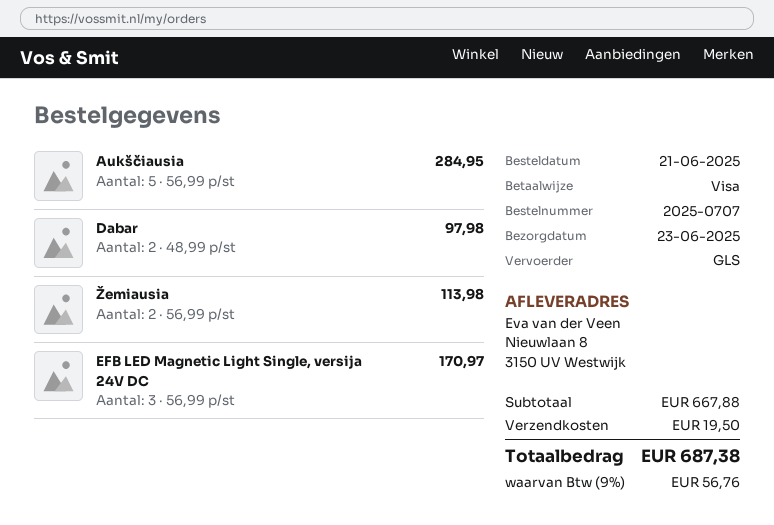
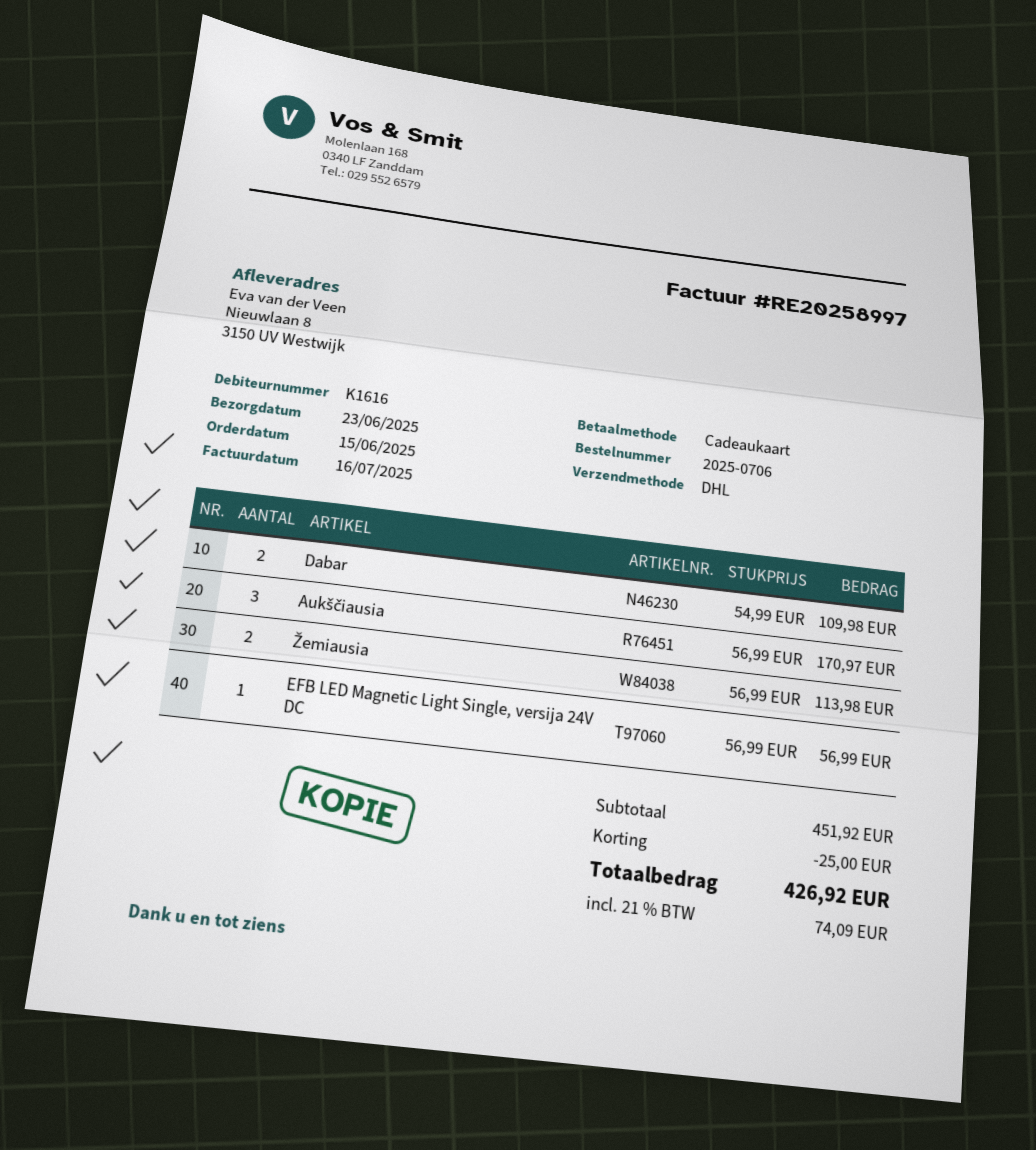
order number: 2025-0707 -> 2025-0706
order date: 2025-06-21 -> 2025-06-15
payment method: Visa -> gift card
shipping method: GLS -> DHL
Aukščiausia: 5 x 56.99 = 284.95 -> 3 x 56.99 = 170.97
Dabar: 2 x 48.99 = 97.98 -> 2 x 54.99 = 109.98
EFB LED Magnetic Light Single, versija 24V DC: 3 x 56.99 = 170.97 -> 1 x 56.99 = 56.99
subtotal: 667.88 -> 451.92
discount: none -> 25.00
shipping: 19.50 -> none
tax: 9% = 56.76 -> 21% = 74.09
total: 687.38 -> 426.92

